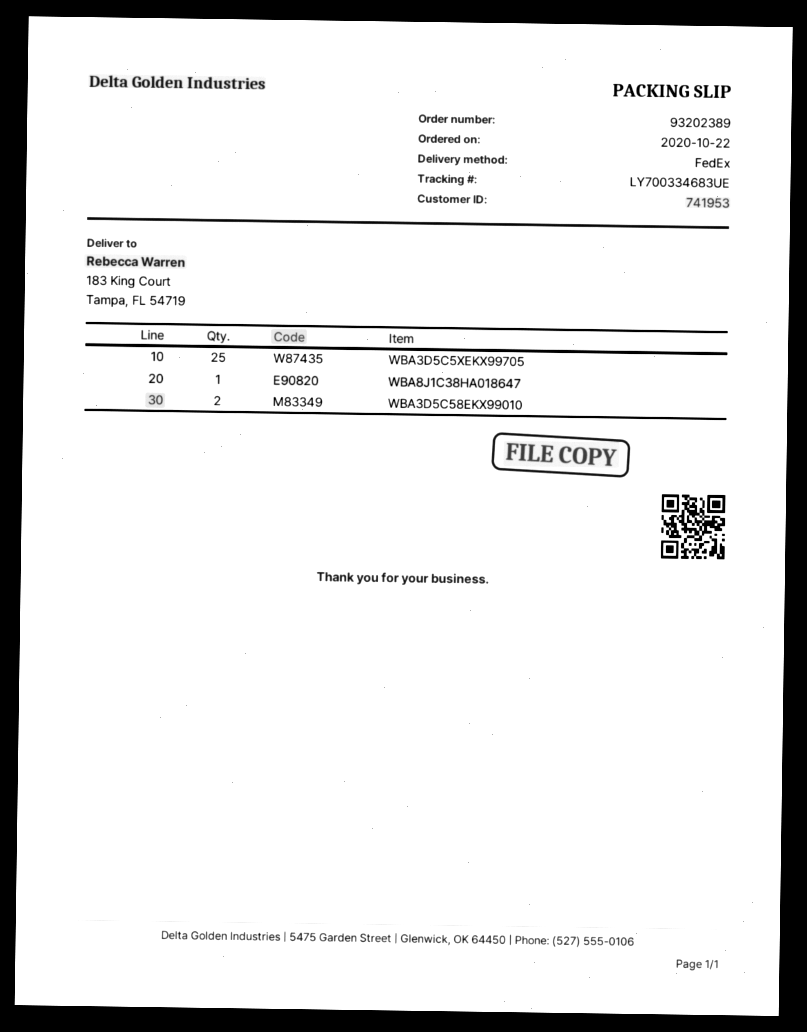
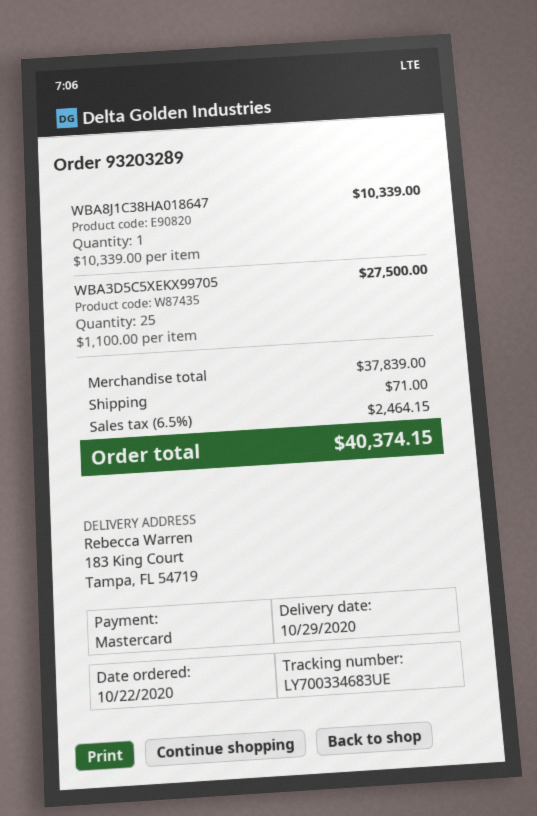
order number: 93202389 -> 93203289
WBA3D5C58EKX99010: 2 -> none

